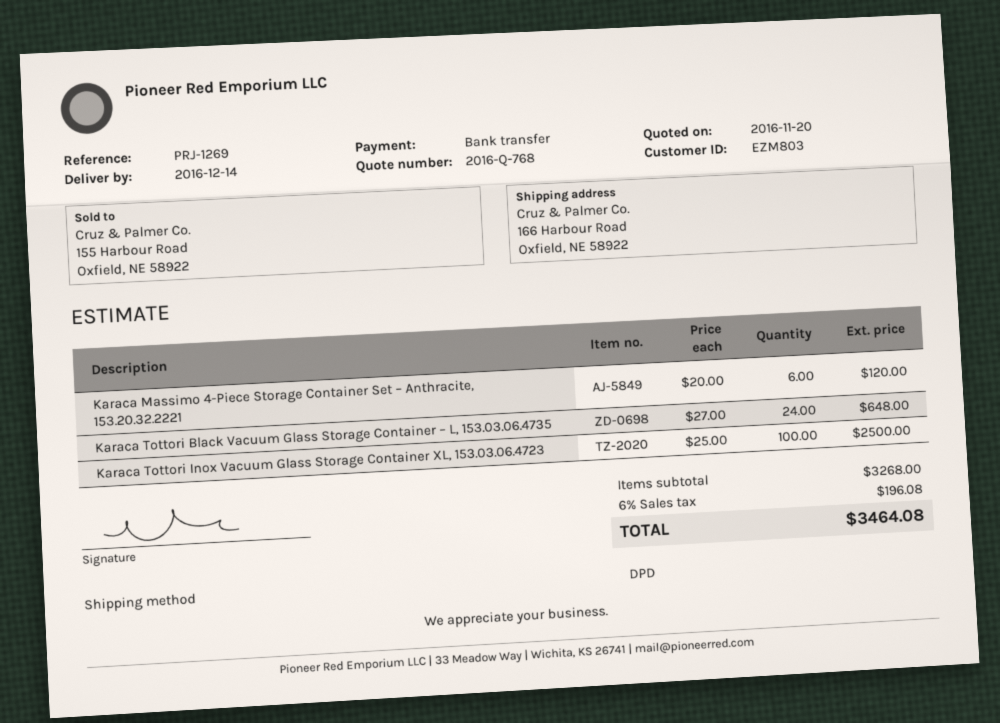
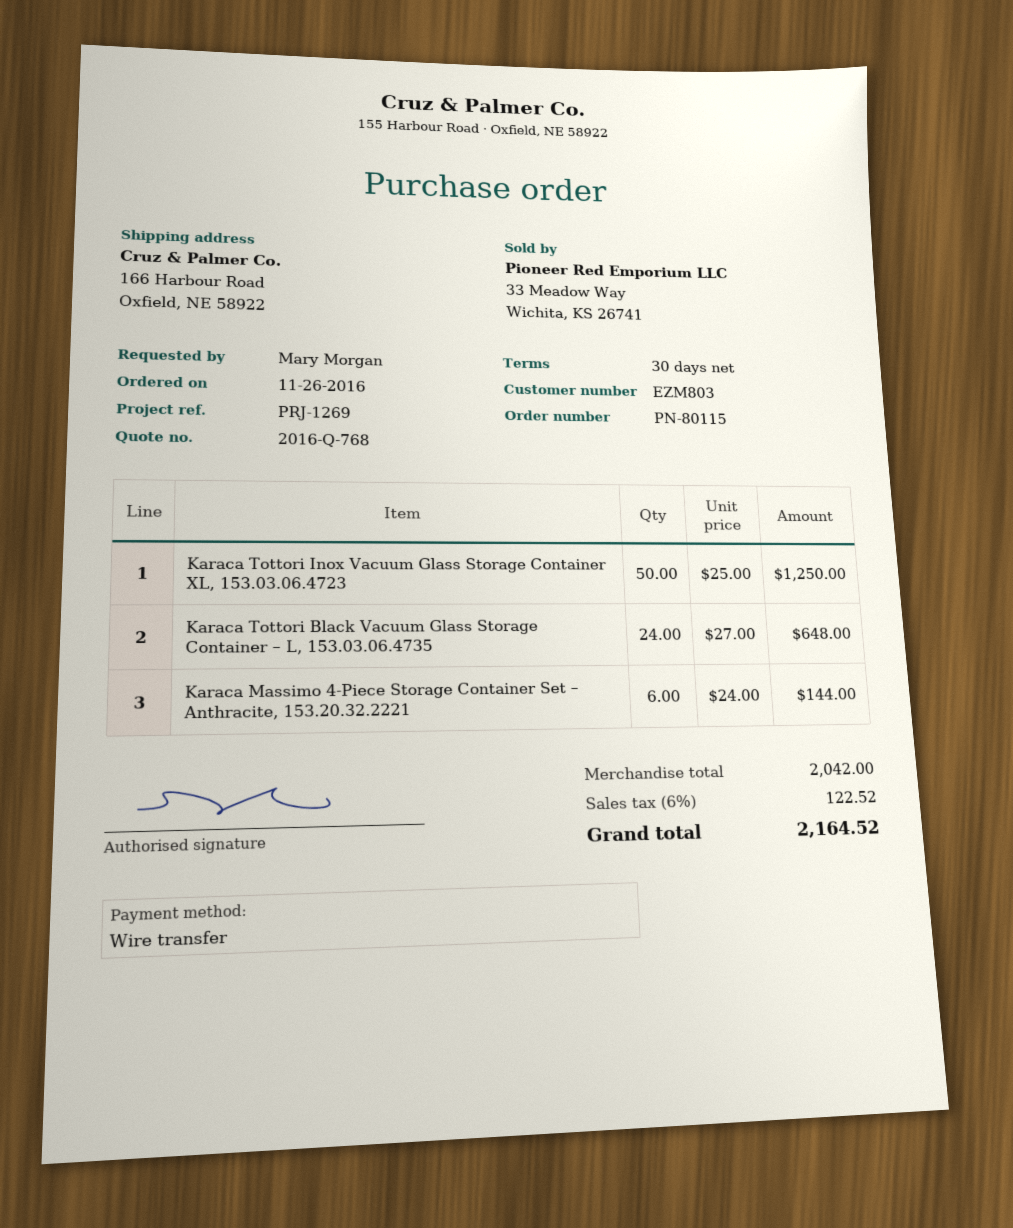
Karaca Massimo 4-Piece Storage Container Set – Anthracite, 153.20.32.2221: 6 x 20.00 = 120.00 -> 6 x 24.00 = 144.00
Karaca Tottori Inox Vacuum Glass Storage Container XL, 153.03.06.4723: 100 x 25.00 = 2500.00 -> 50 x 25.00 = 1250.00
subtotal: 3268.00 -> 2042.00
tax: 6% = 196.08 -> 6% = 122.52
total: 3464.08 -> 2164.52

